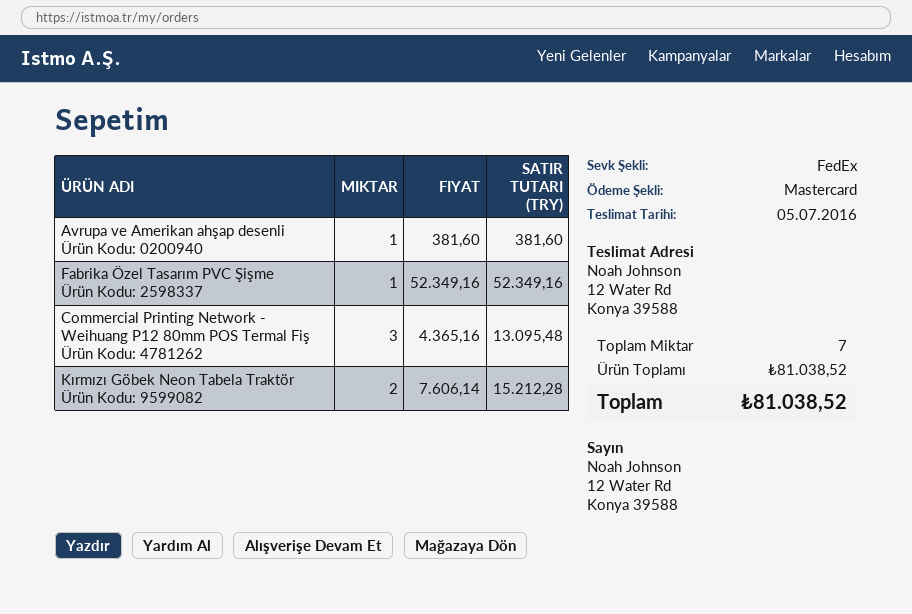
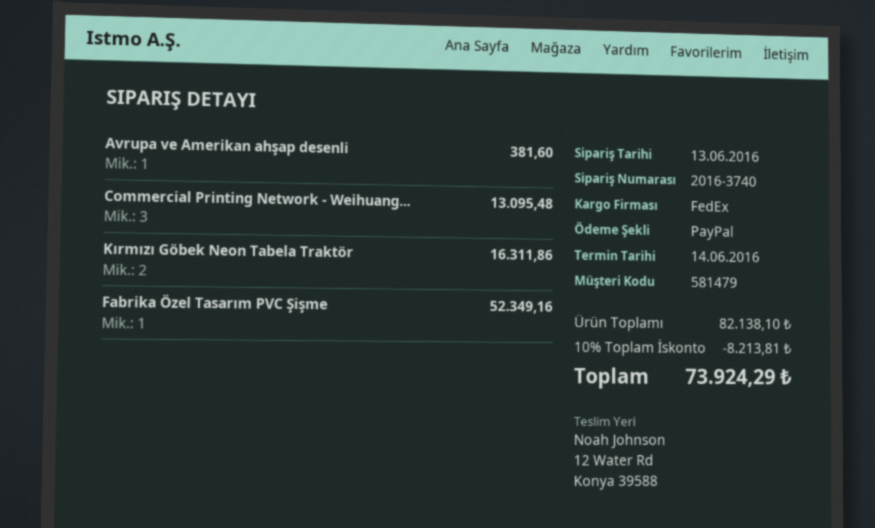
delivery date: 2016-07-05 -> 2016-06-14
payment method: Mastercard -> PayPal
Kırmızı Göbek Neon Tabela Traktör: 2 for 15212.28 -> 2 for 16311.86
subtotal: 81038.52 -> 82138.10
discount: none -> 10% = 8213.81
total: 81038.52 -> 73924.29

